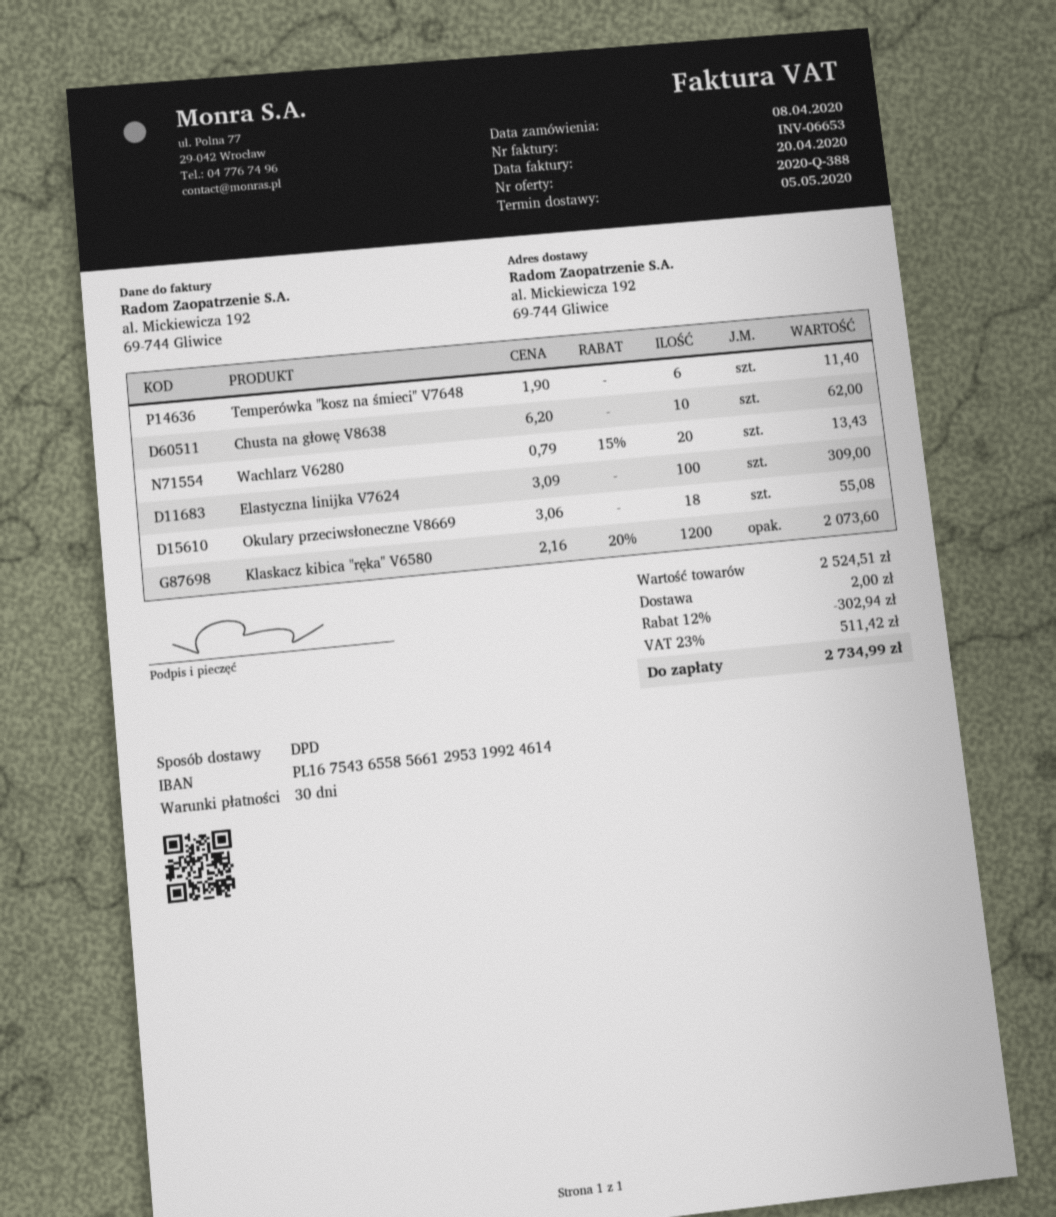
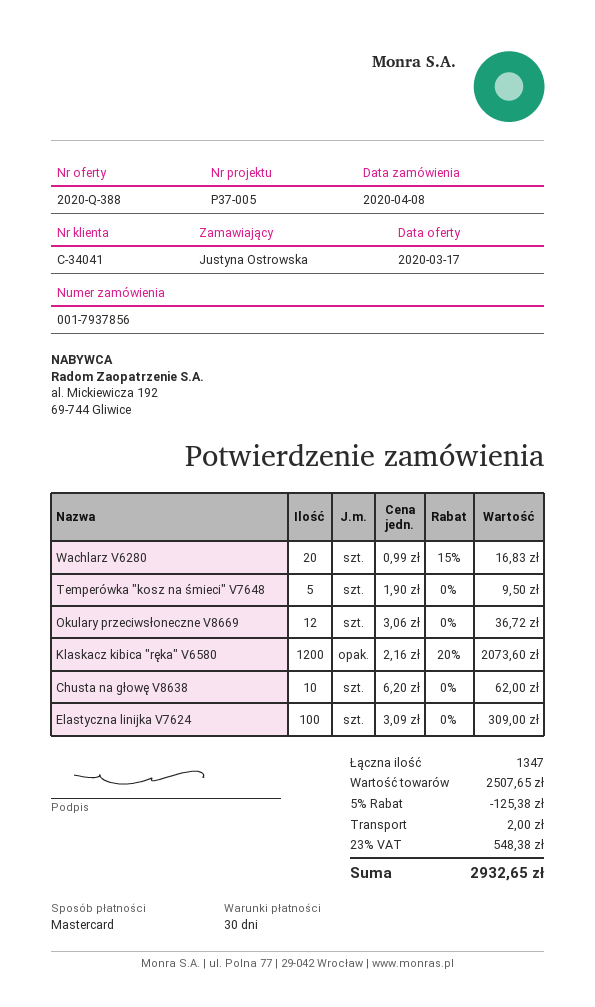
Temperówka "kosz na śmieci" V7648: 6 x 1.90 = 11.40 -> 5 x 1.90 = 9.50
Wachlarz V6280: 20 x 0.79 - 15% = 13.43 -> 20 x 0.99 - 15% = 16.83
Okulary przeciwsłoneczne V8669: 18 x 3.06 = 55.08 -> 12 x 3.06 = 36.72
subtotal: 2524.51 -> 2507.65
discount: 12% = 302.94 -> 5% = 125.38
tax: 23% = 511.42 -> 23% = 548.38
total: 2734.99 -> 2932.65

